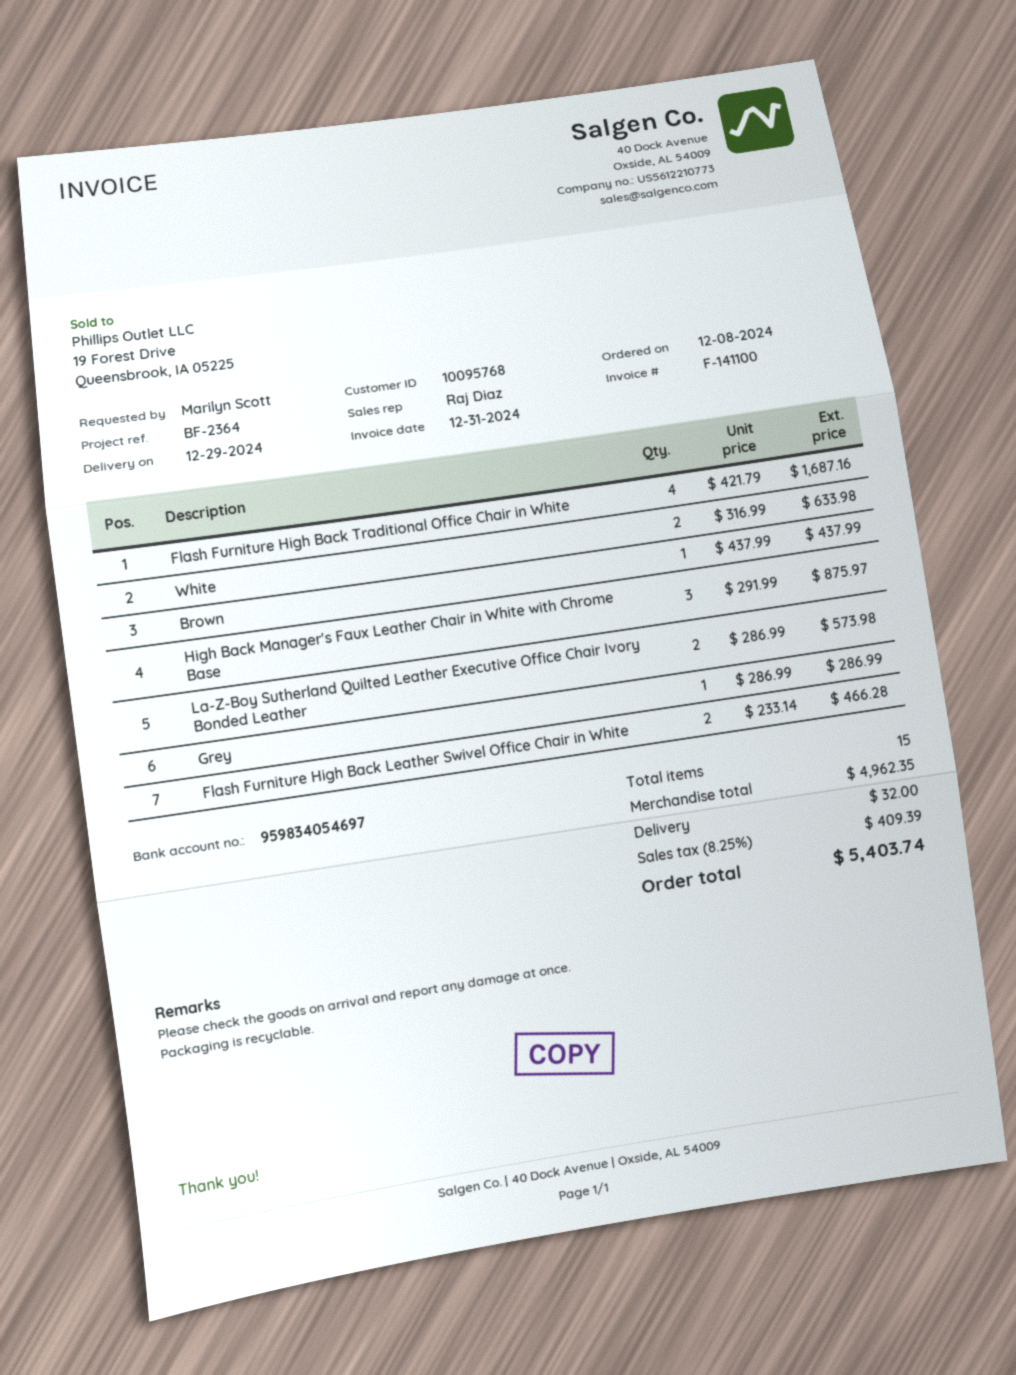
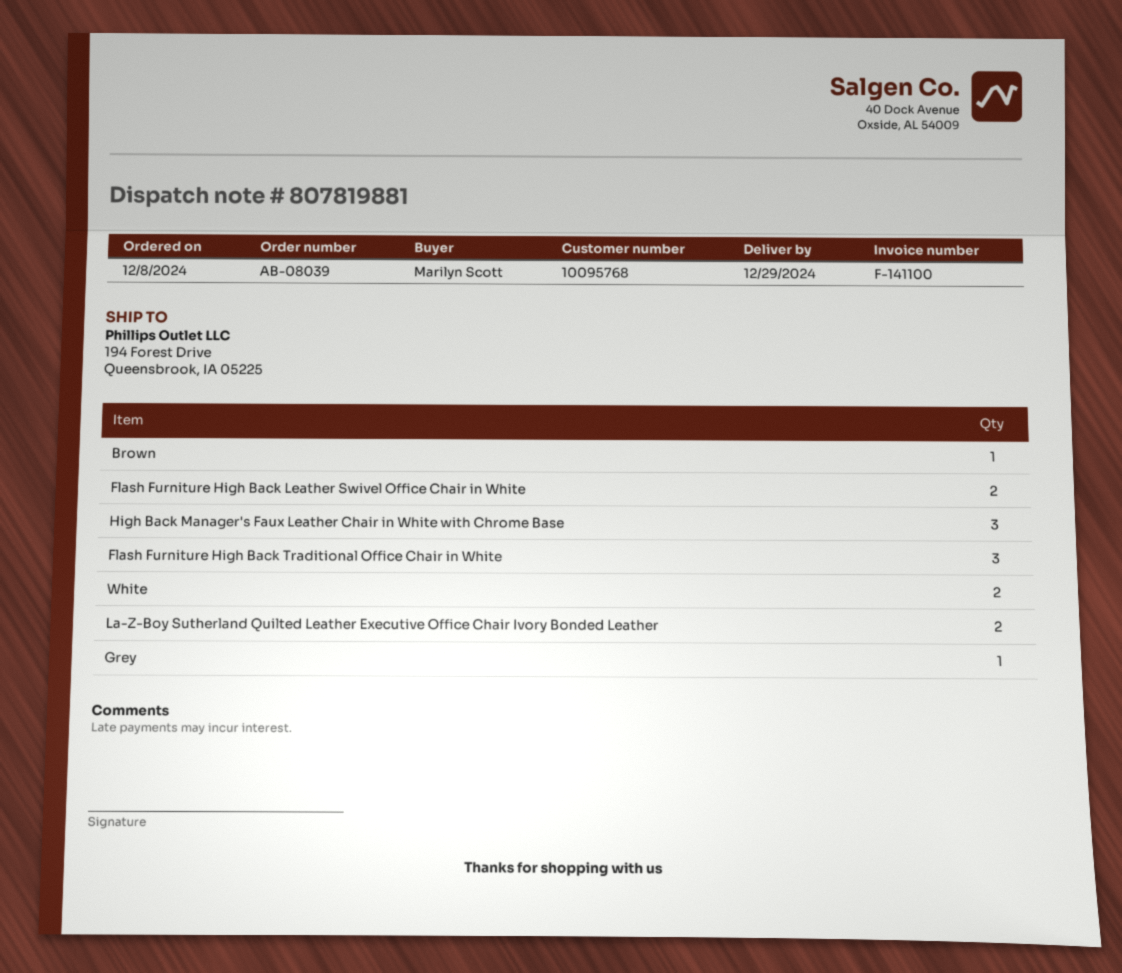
Flash Furniture High Back Traditional Office Chair in White: 4 -> 3

